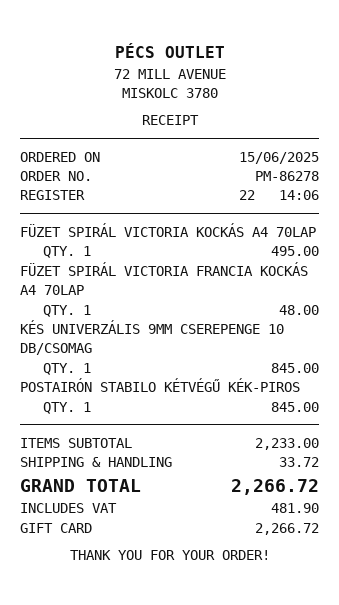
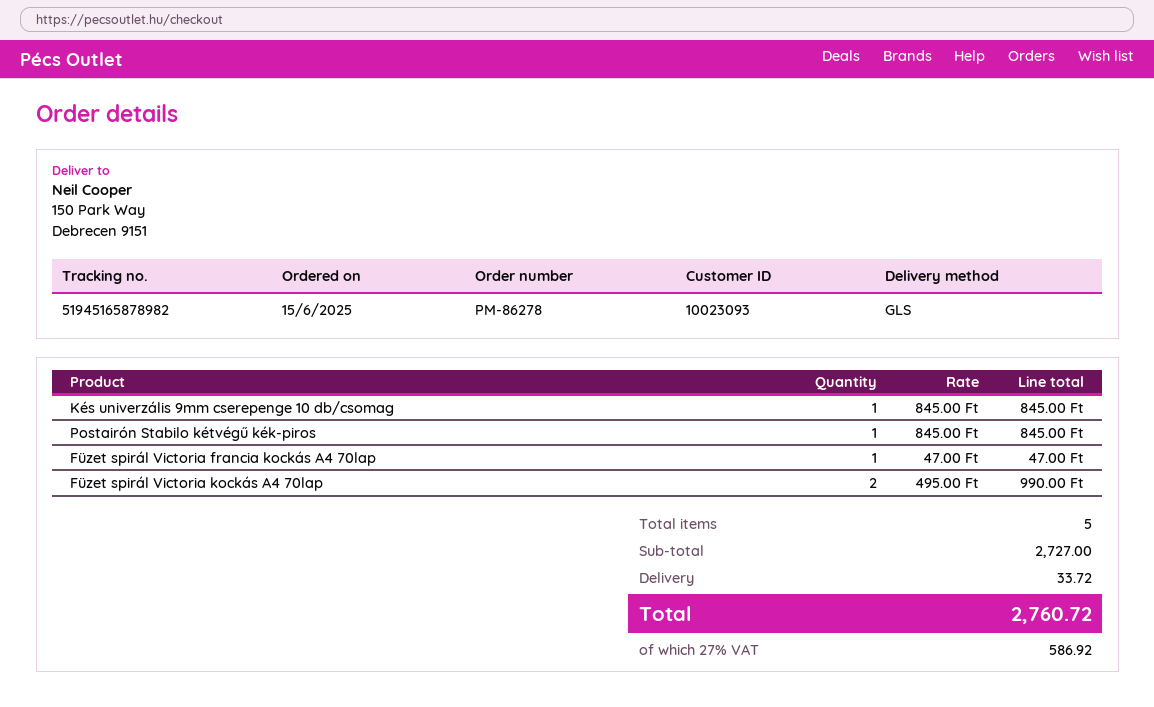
FÜZET SPIRÁL VICTORIA KOCKÁS A4 70LAP: 1 for 495.00 -> 2 for 990.00
FÜZET SPIRÁL VICTORIA FRANCIA KOCKÁS A4 70LAP: 1 for 48.00 -> 1 for 47.00
subtotal: 2233.00 -> 2727.00
tax: 481.90 -> 586.92
total: 2266.72 -> 2760.72

